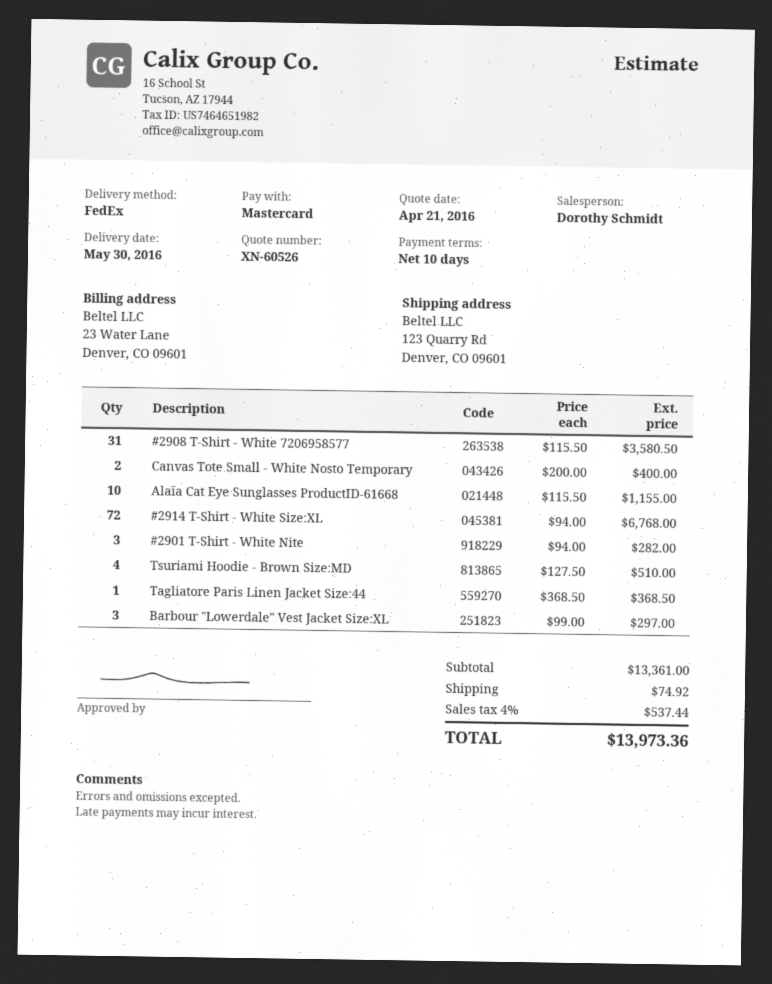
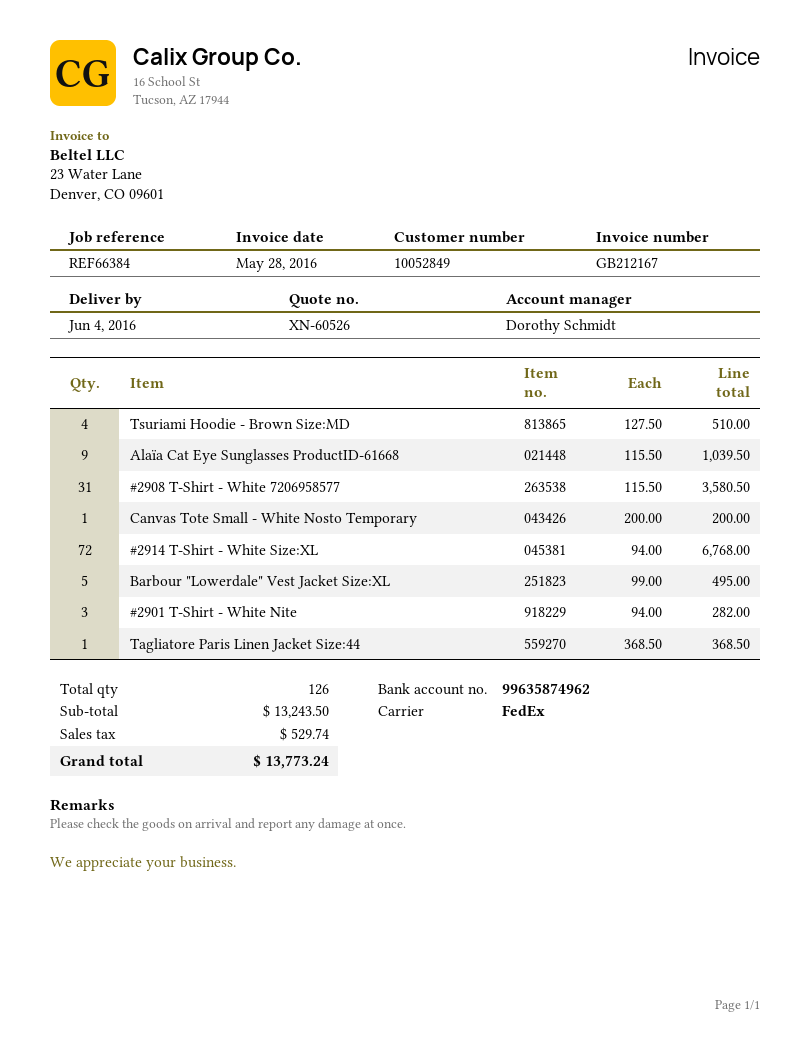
delivery date: 2016-05-30 -> 2016-06-04
Canvas Tote Small - White Nosto Temporary: 2 x 200.00 = 400.00 -> 1 x 200.00 = 200.00
Alaïa Cat Eye Sunglasses ProductID-61668: 10 x 115.50 = 1155.00 -> 9 x 115.50 = 1039.50
Barbour "Lowerdale" Vest Jacket Size:XL: 3 x 99.00 = 297.00 -> 5 x 99.00 = 495.00
subtotal: 13361.00 -> 13243.50
shipping: 74.92 -> none
tax: 537.44 -> 529.74
total: 13973.36 -> 13773.24

